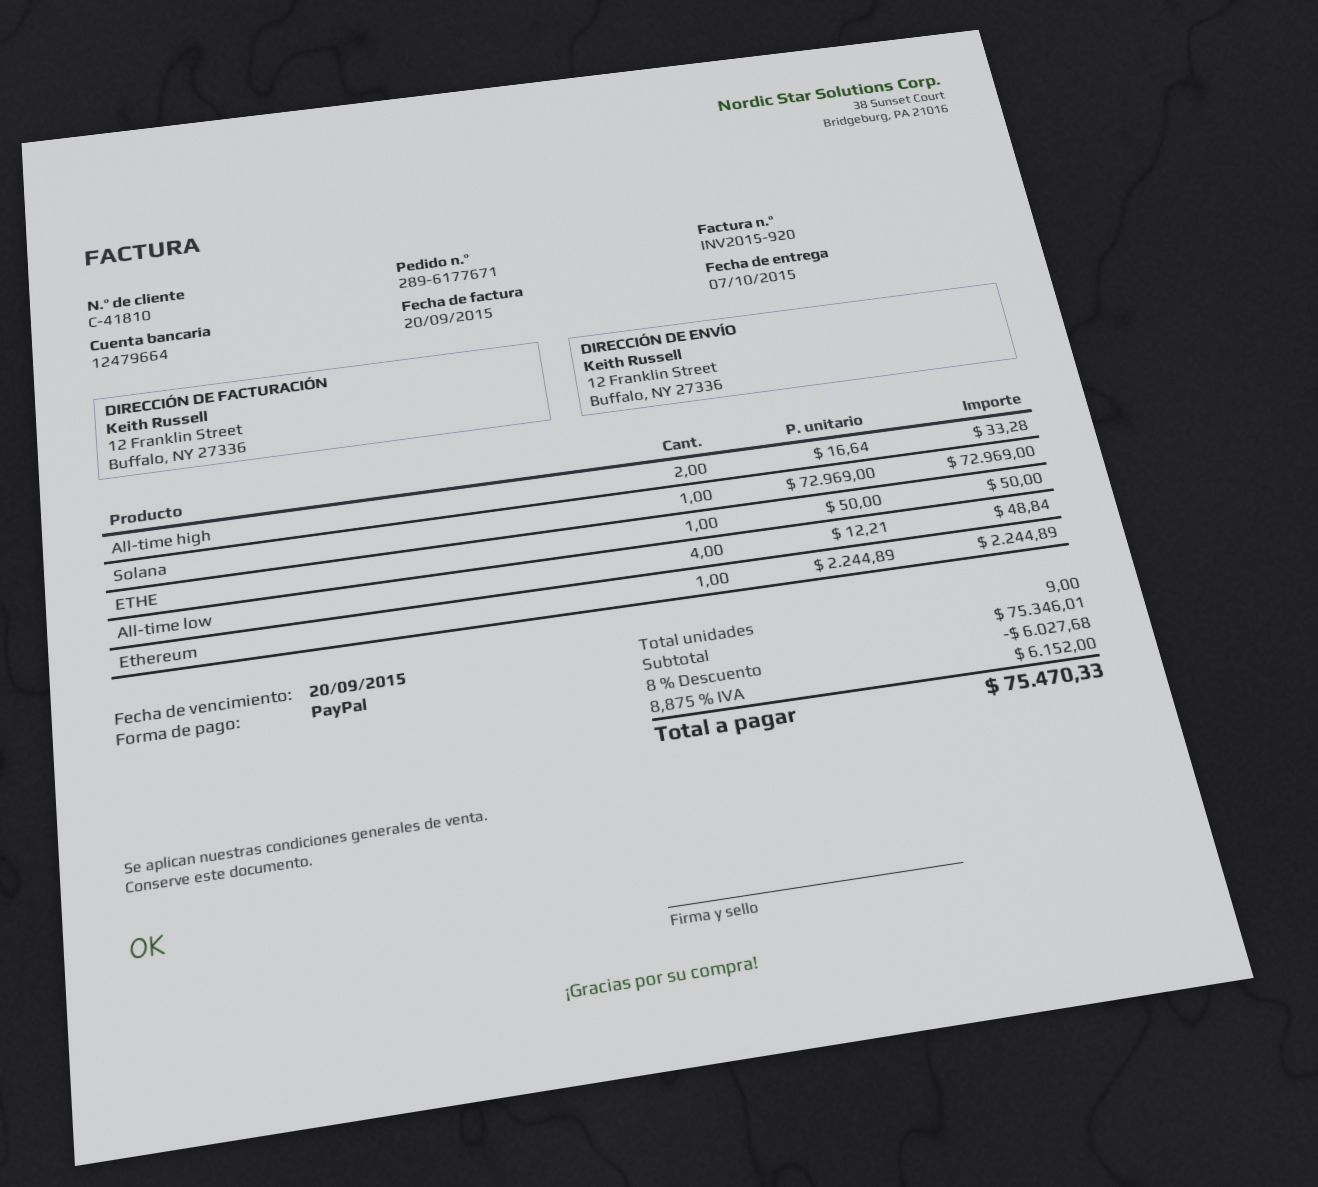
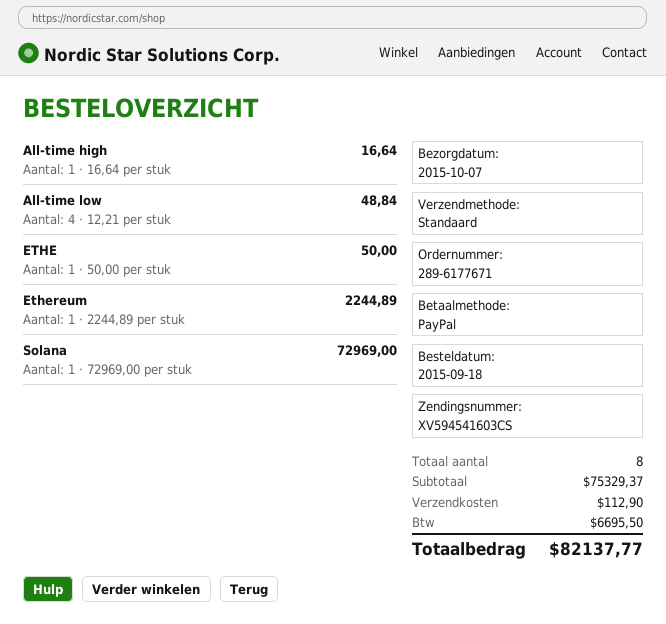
All-time high: 2 x 16.64 = 33.28 -> 1 x 16.64 = 16.64
total quantity: 9 -> 8
subtotal: 75346.01 -> 75329.37
discount: 8% = 6027.68 -> none
shipping: none -> 112.90
tax: 6152.00 -> 6695.50
total: 75470.33 -> 82137.77

